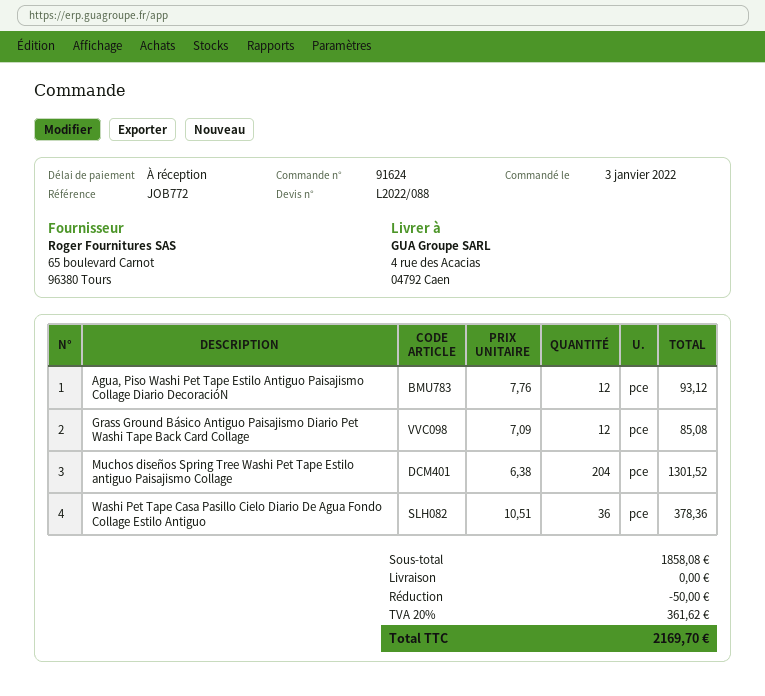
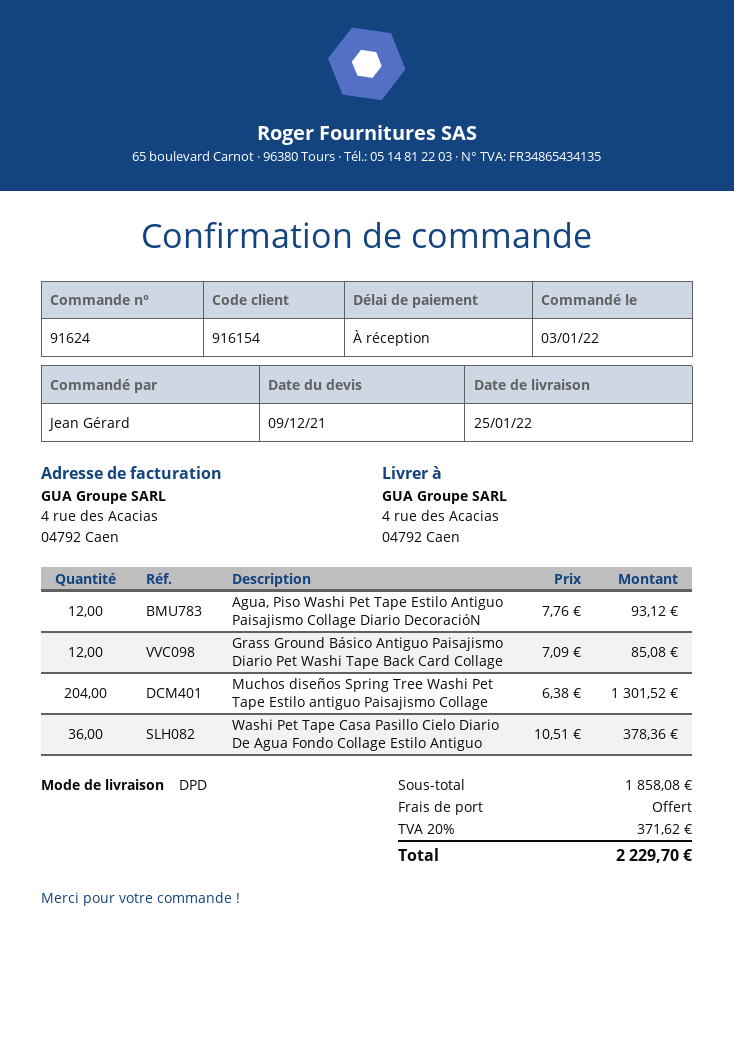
discount: 50.00 -> none
tax: 20% = 361.62 -> 20% = 371.62
total: 2169.70 -> 2229.70

